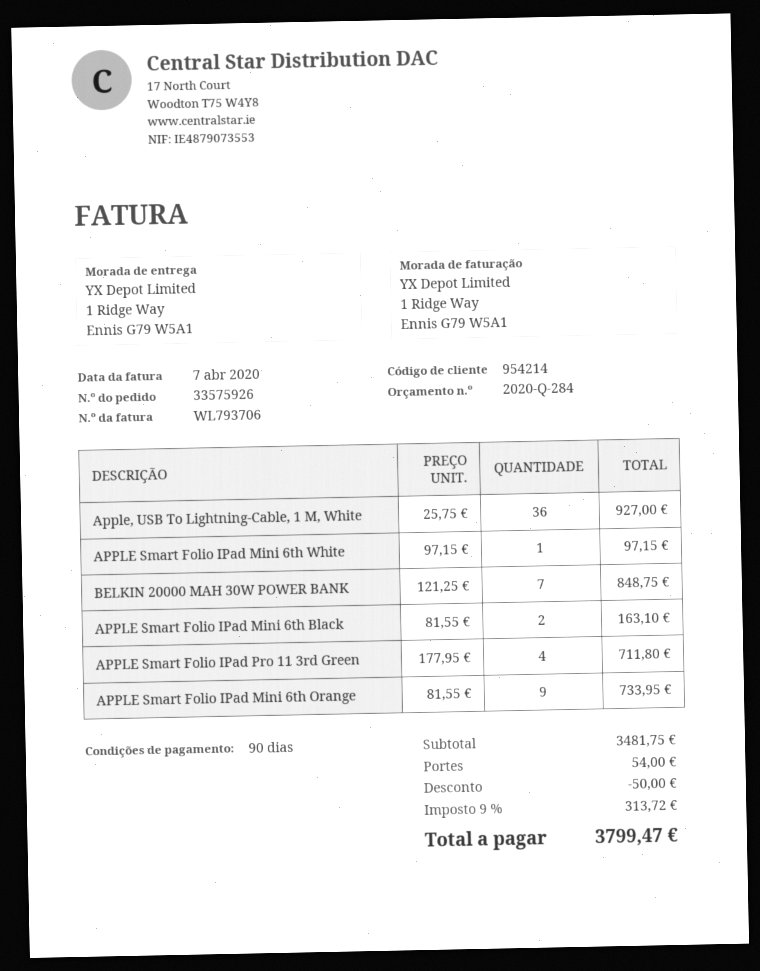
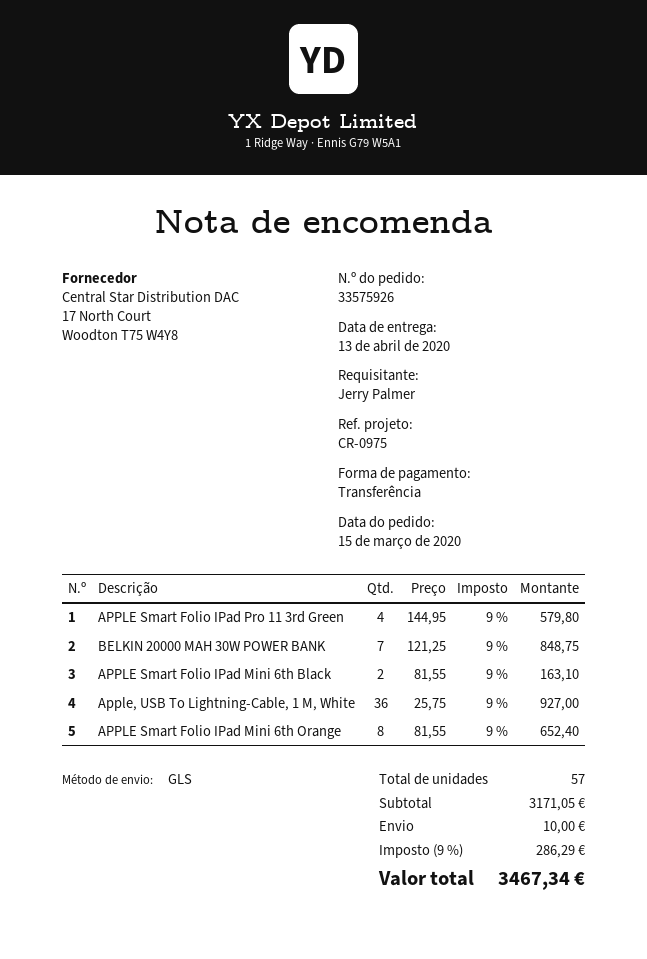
APPLE Smart Folio IPad Mini 6th White: 1 x 97.15 = 97.15 -> none
APPLE Smart Folio IPad Pro 11 3rd Green: 4 x 177.95 = 711.80 -> 4 x 144.95 = 579.80
APPLE Smart Folio IPad Mini 6th Orange: 9 x 81.55 = 733.95 -> 8 x 81.55 = 652.40
subtotal: 3481.75 -> 3171.05
discount: 50.00 -> none
shipping: 54.00 -> 10.00
tax: 9% = 313.72 -> 9% = 286.29
total: 3799.47 -> 3467.34

